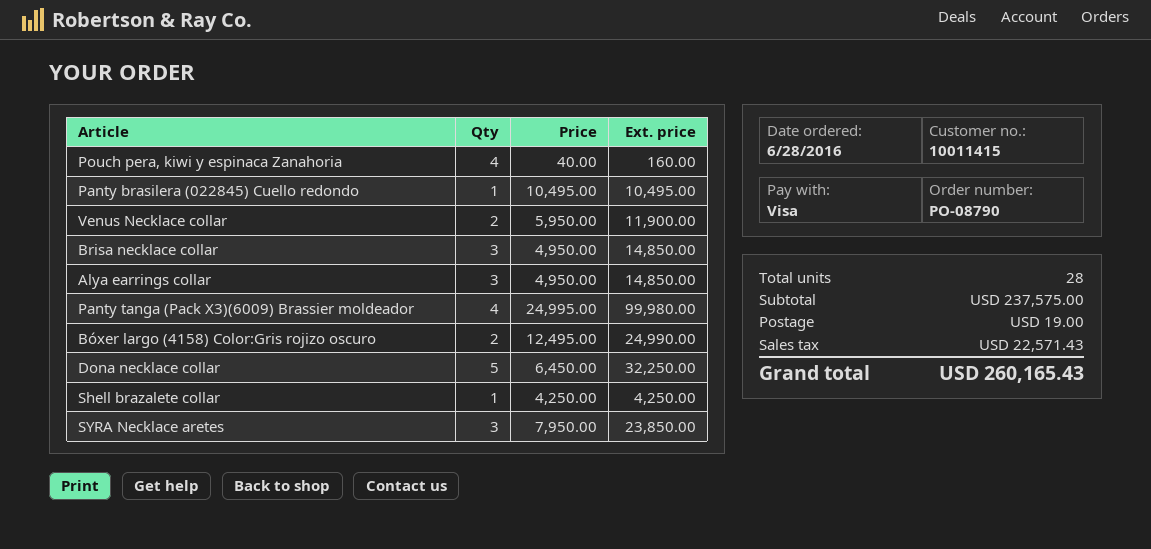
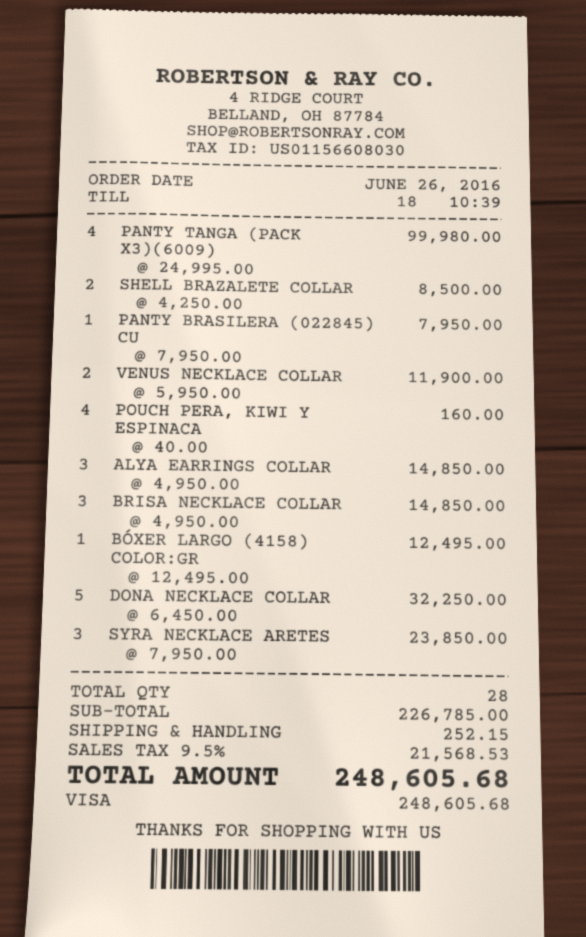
order date: 2016-06-28 -> 2016-06-26
Panty brasilera (022845) Cuello redondo: 1 x 10495.00 = 10495.00 -> 1 x 7950.00 = 7950.00
Bóxer largo (4158) Color:Gris rojizo oscuro: 2 x 12495.00 = 24990.00 -> 1 x 12495.00 = 12495.00
Shell brazalete collar: 1 x 4250.00 = 4250.00 -> 2 x 4250.00 = 8500.00
subtotal: 237575.00 -> 226785.00
shipping: 19.00 -> 252.15
tax: 22571.43 -> 21568.53
total: 260165.43 -> 248605.68

